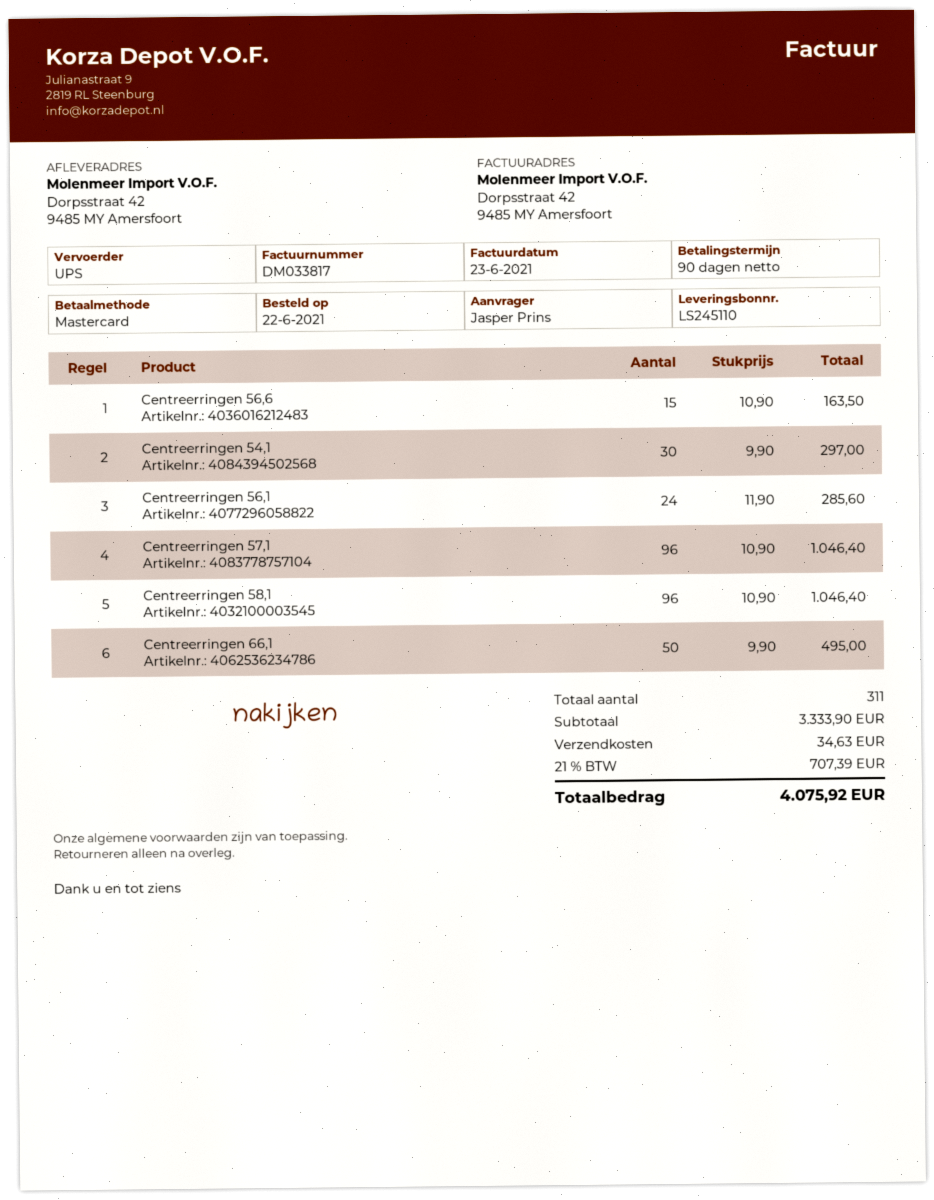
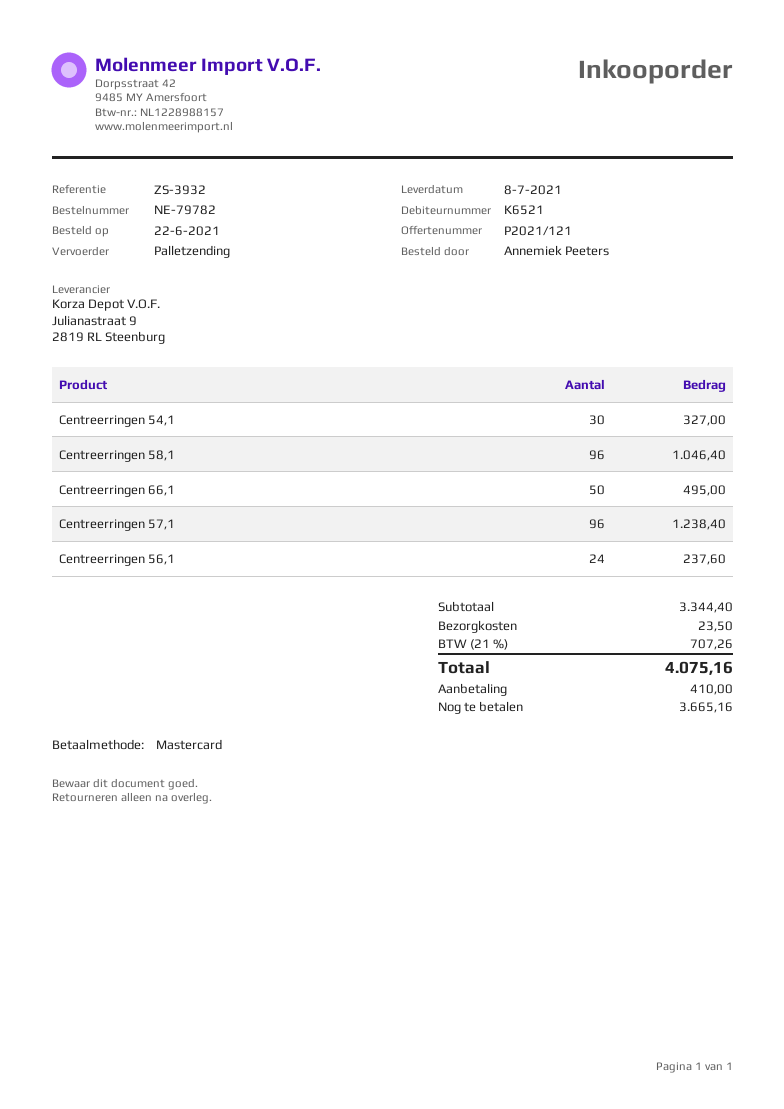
ordered by: Jasper Prins -> Annemiek Peeters
shipping method: UPS -> pallet freight
Centreerringen 56,6: 15 for 163.50 -> none
Centreerringen 54,1: 30 for 297.00 -> 30 for 327.00
Centreerringen 56,1: 24 for 285.60 -> 24 for 237.60
Centreerringen 57,1: 96 for 1046.40 -> 96 for 1238.40
subtotal: 3333.90 -> 3344.40
shipping: 34.63 -> 23.50
tax: 21% = 707.39 -> 21% = 707.26
total: 4075.92 -> 4075.16

